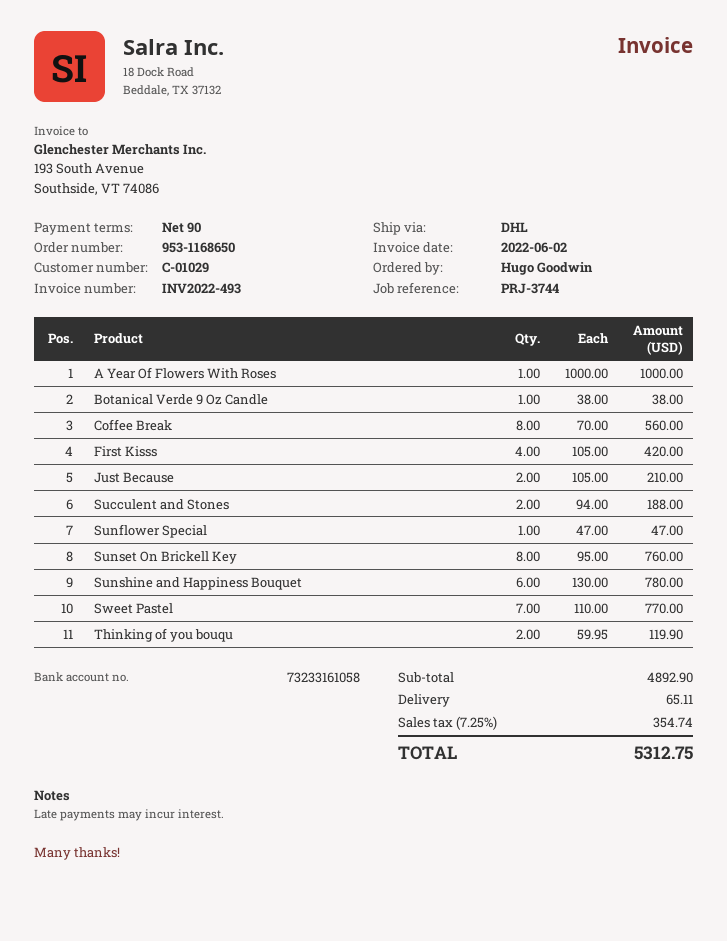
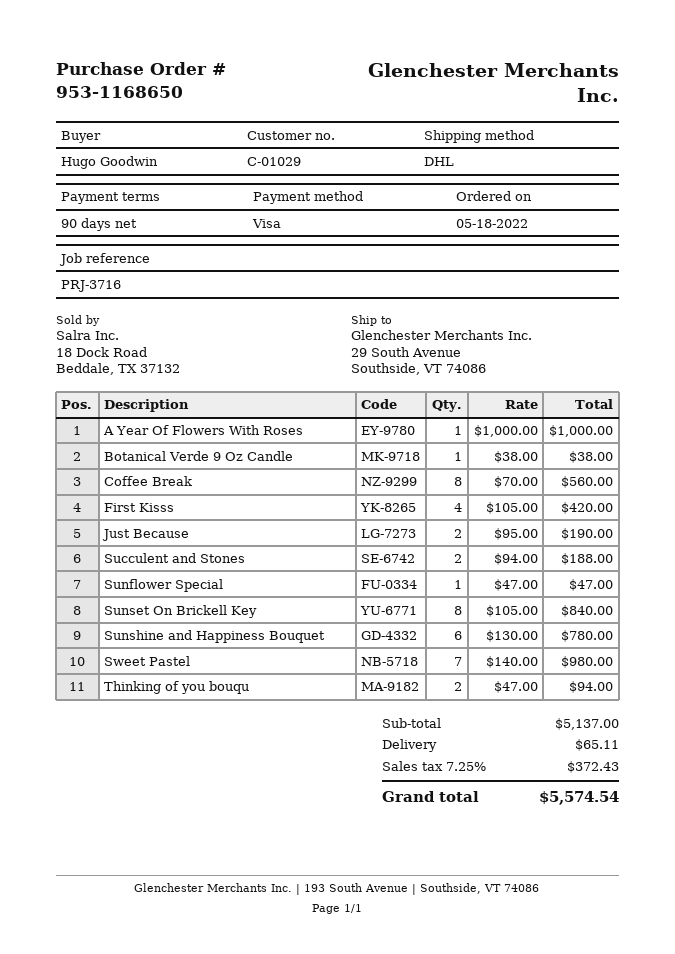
reference: PRJ-3744 -> PRJ-3716
Just Because: 2 x 105.00 = 210.00 -> 2 x 95.00 = 190.00
Sunset On Brickell Key: 8 x 95.00 = 760.00 -> 8 x 105.00 = 840.00
Sweet Pastel: 7 x 110.00 = 770.00 -> 7 x 140.00 = 980.00
Thinking of you bouqu: 2 x 59.95 = 119.90 -> 2 x 47.00 = 94.00
subtotal: 4892.90 -> 5137.00
tax: 7.25% = 354.74 -> 7.25% = 372.43
total: 5312.75 -> 5574.54

